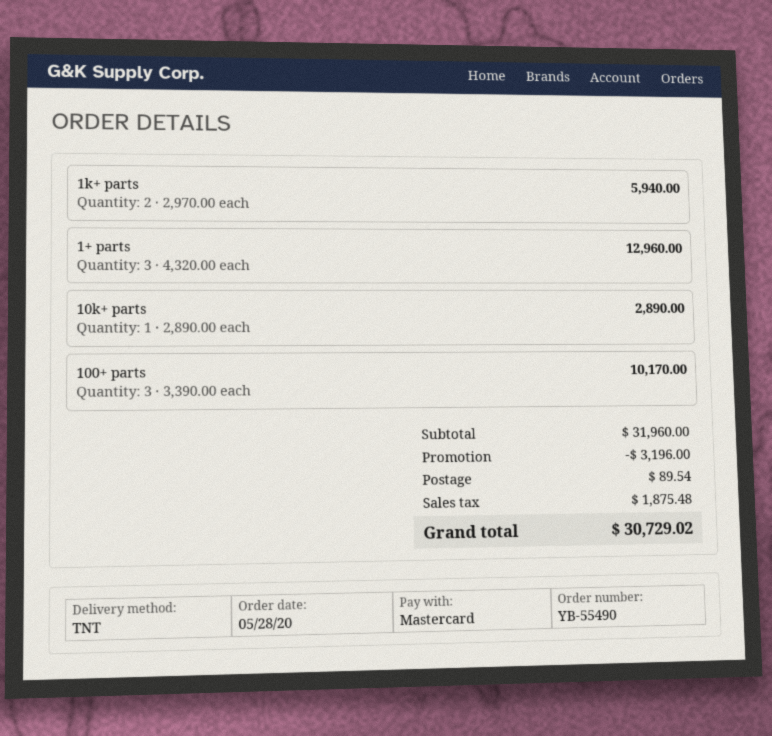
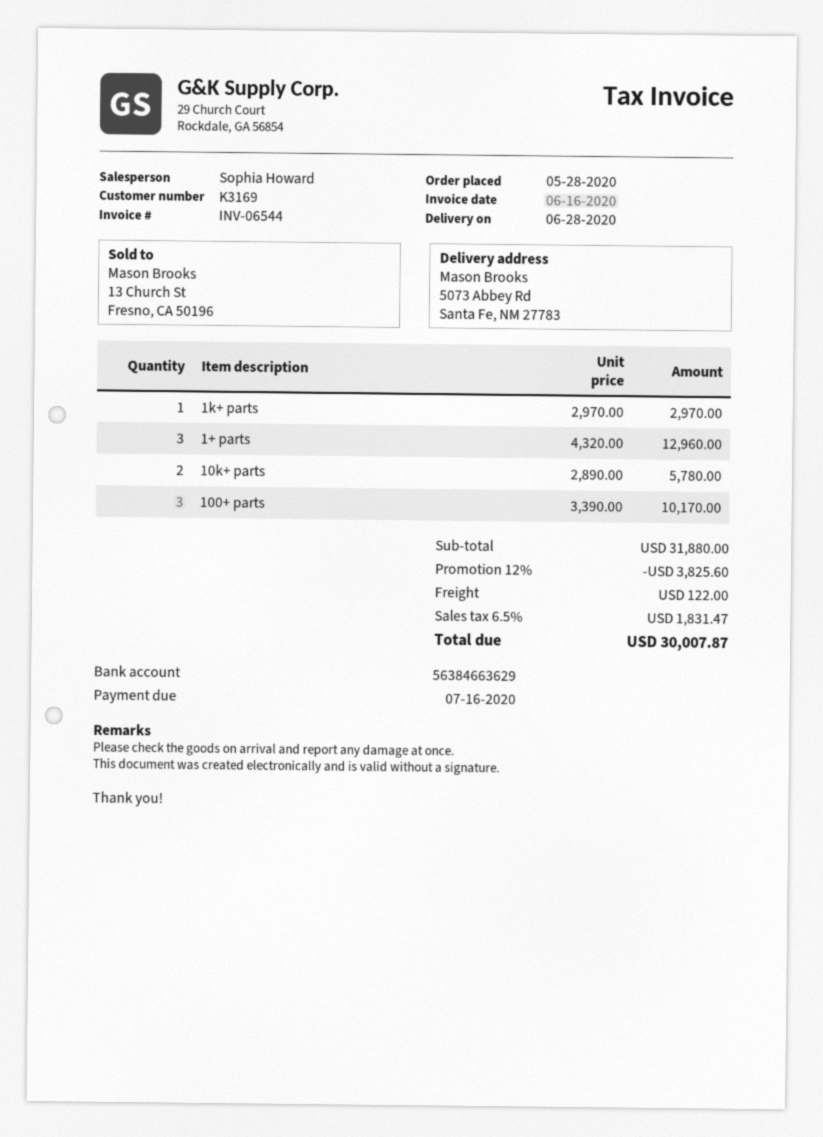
1k+ parts: 2 x 2970.00 = 5940.00 -> 1 x 2970.00 = 2970.00
10k+ parts: 1 x 2890.00 = 2890.00 -> 2 x 2890.00 = 5780.00
subtotal: 31960.00 -> 31880.00
discount: 3196.00 -> 3825.60
shipping: 89.54 -> 122.00
tax: 1875.48 -> 1831.47
total: 30729.02 -> 30007.87

